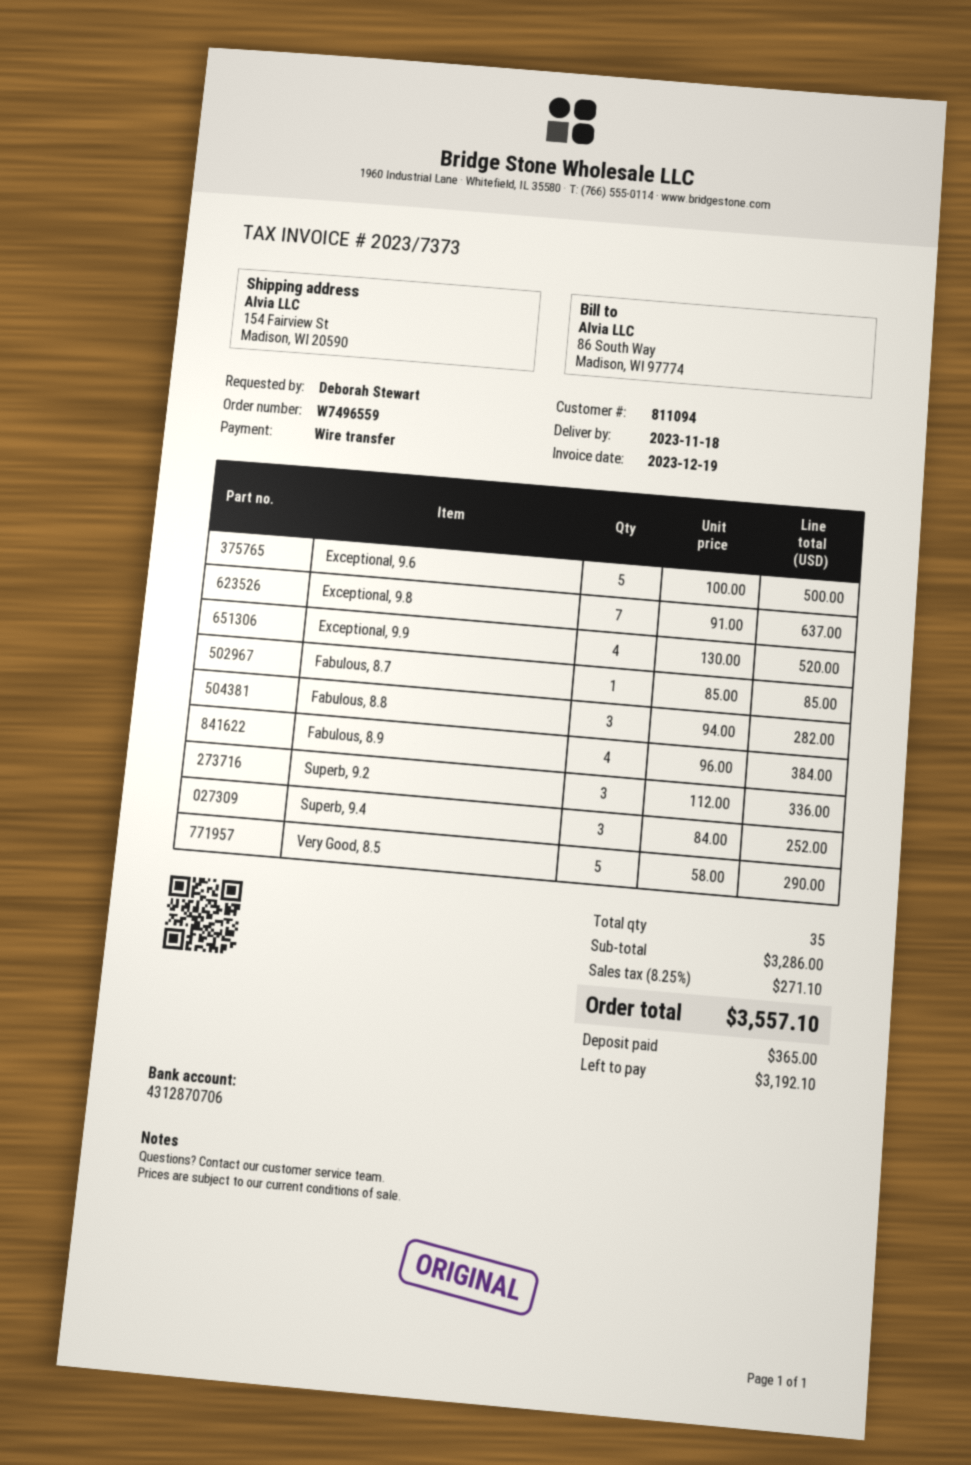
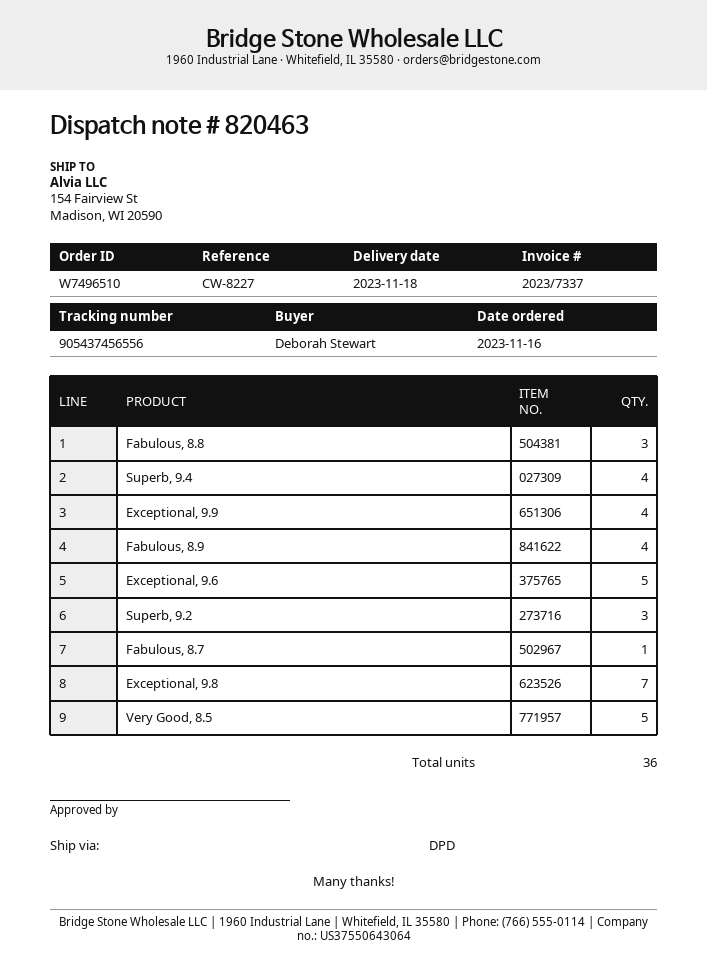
order number: W7496559 -> W7496510
invoice number: 2023/7373 -> 2023/7337
Superb, 9.4: 3 -> 4
total quantity: 35 -> 36

